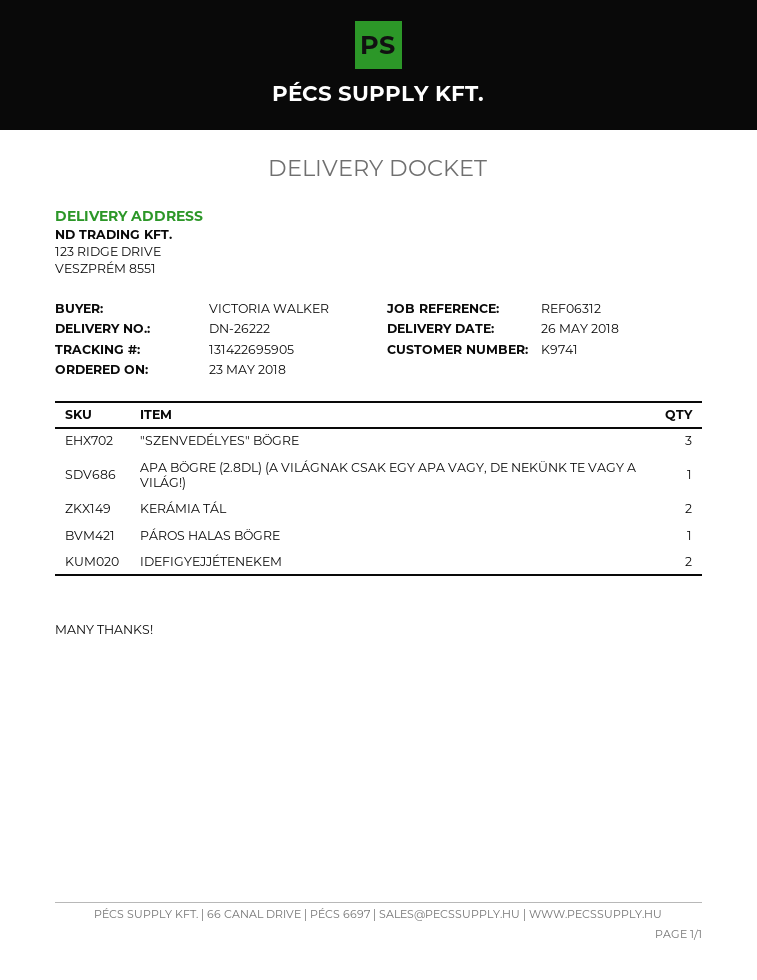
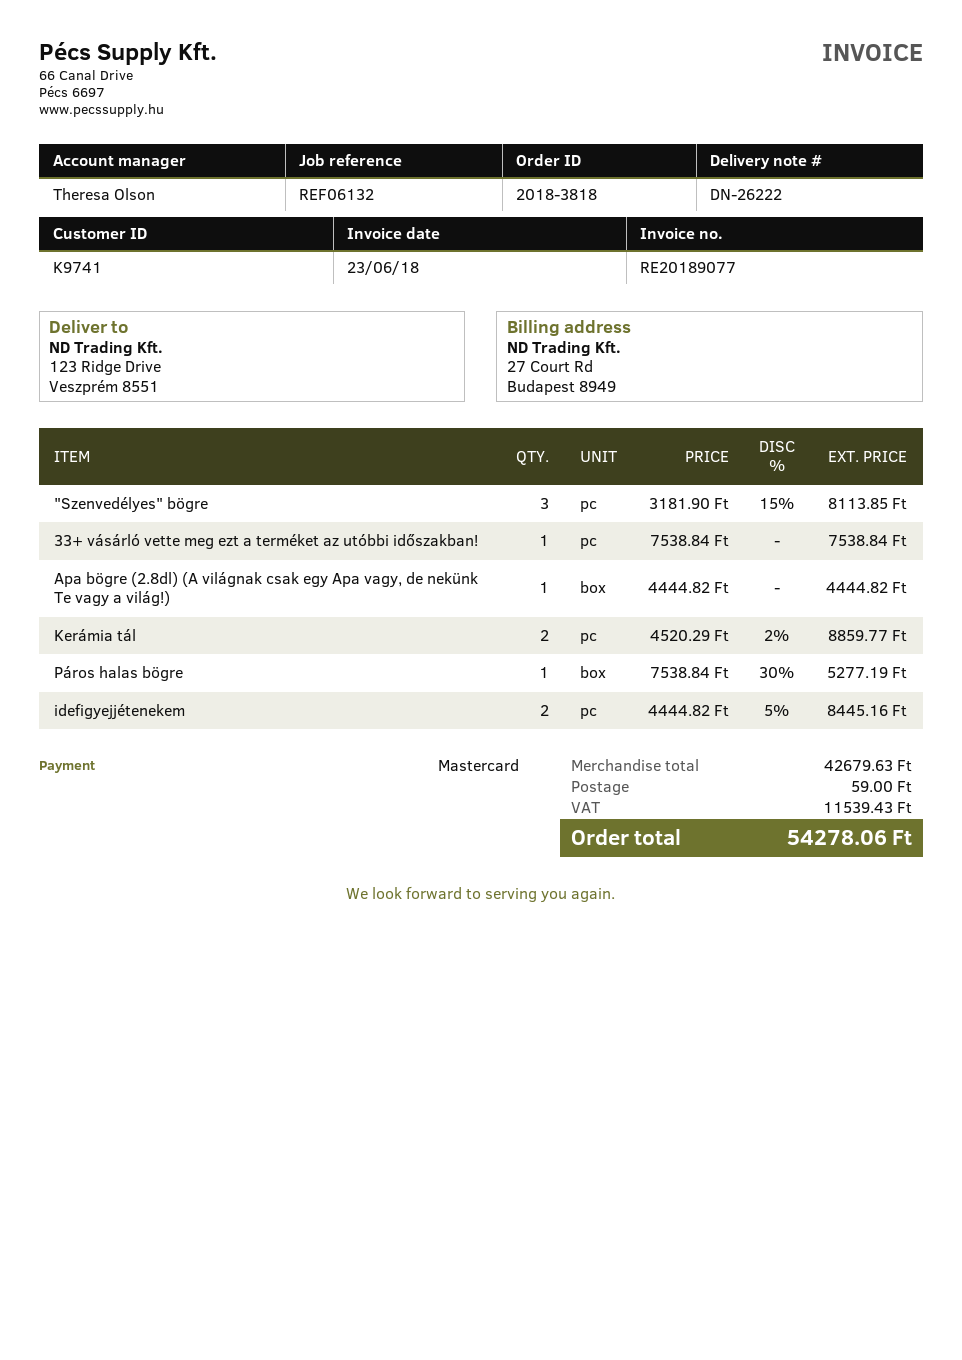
reference: REF06312 -> REF06132
33+ vásárló vette meg ezt a terméket az utóbbi időszakban!: none -> 1

